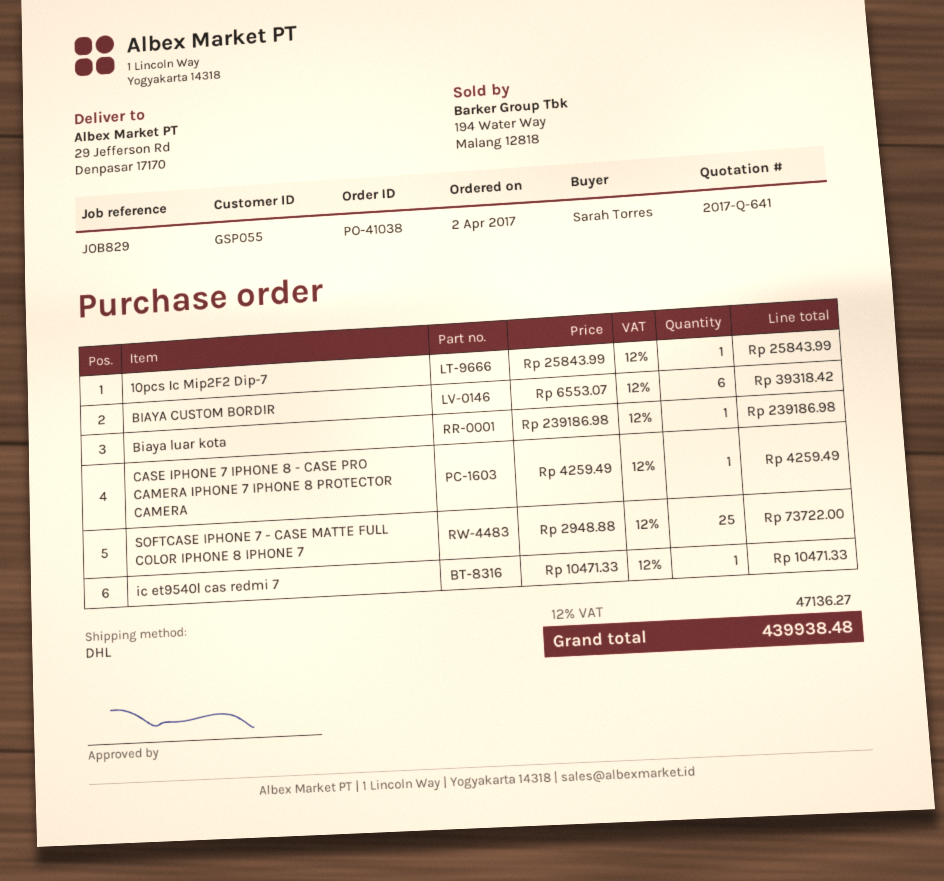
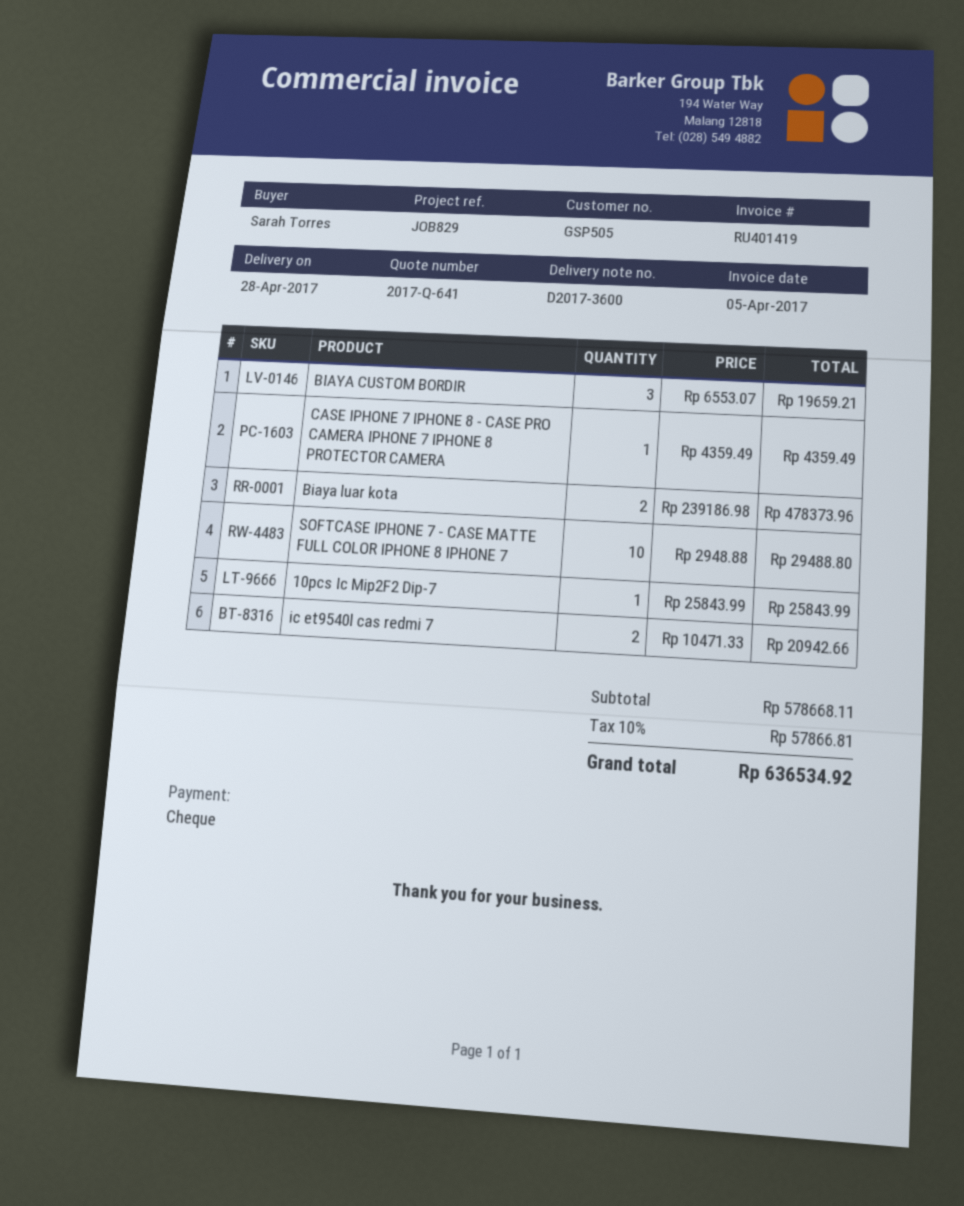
customer number: GSP055 -> GSP505
BIAYA CUSTOM BORDIR: 6 x 6553.07 = 39318.42 -> 3 x 6553.07 = 19659.21
Biaya luar kota: 1 x 239186.98 = 239186.98 -> 2 x 239186.98 = 478373.96
CASE IPHONE 7 IPHONE 8 - CASE PRO CAMERA IPHONE 7 IPHONE 8 PROTECTOR CAMERA: 1 x 4259.49 = 4259.49 -> 1 x 4359.49 = 4359.49
SOFTCASE IPHONE 7 - CASE MATTE FULL COLOR IPHONE 8 IPHONE 7: 25 x 2948.88 = 73722.00 -> 10 x 2948.88 = 29488.80
ic et9540l cas redmi 7: 1 x 10471.33 = 10471.33 -> 2 x 10471.33 = 20942.66
tax: 12% = 47136.27 -> 10% = 57866.81
total: 439938.48 -> 636534.92

